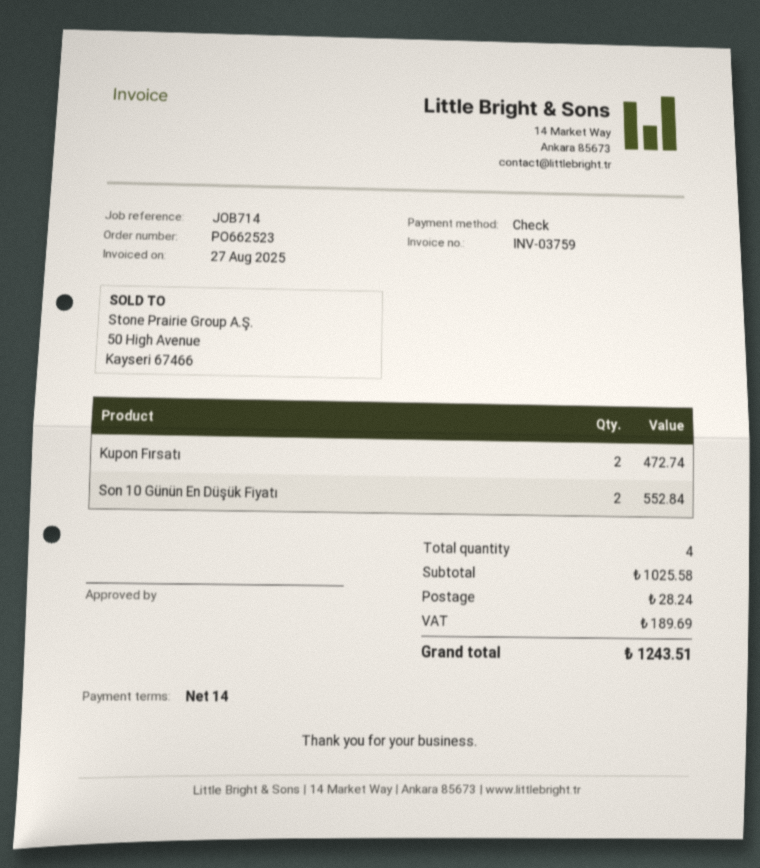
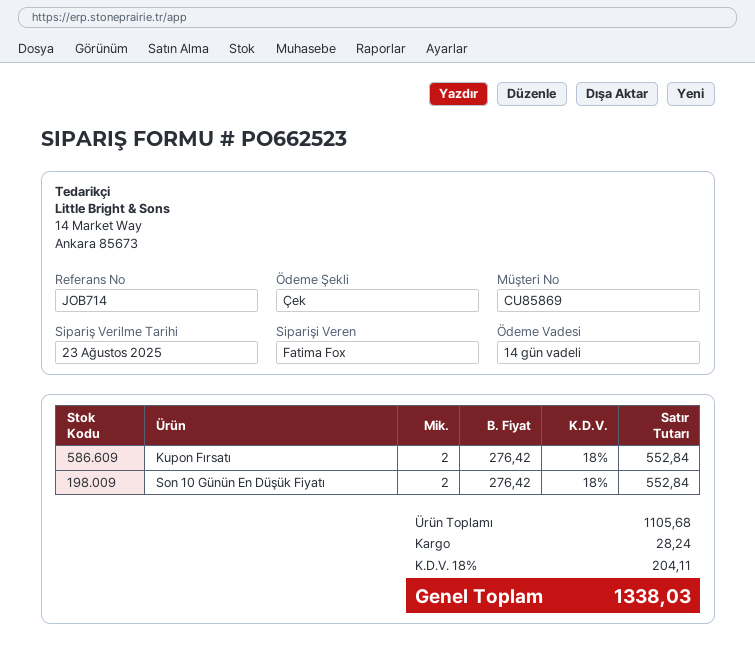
Kupon Fırsatı: 2 for 472.74 -> 2 for 552.84
subtotal: 1025.58 -> 1105.68
tax: 189.69 -> 204.11
total: 1243.51 -> 1338.03

